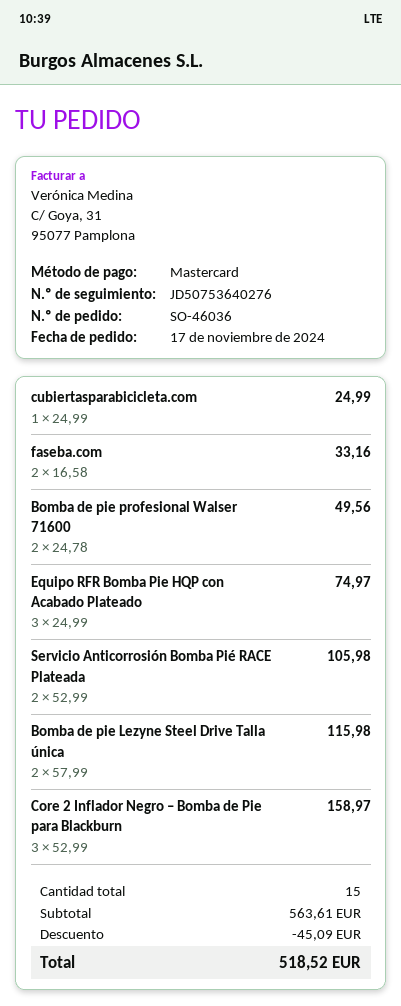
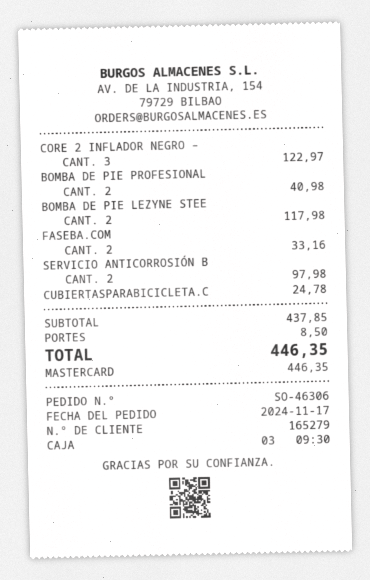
order number: SO-46036 -> SO-46306
cubiertasparabicicleta.com: 1 for 24.99 -> 1 for 24.78
Bomba de pie profesional Walser 71600: 2 for 49.56 -> 2 for 40.98
Equipo RFR Bomba Pie HQP con Acabado Plateado: 3 for 74.97 -> none
Servicio Anticorrosión Bomba Pié RACE Plateada: 2 for 105.98 -> 2 for 97.98
Bomba de pie Lezyne Steel Drive Talla única: 2 for 115.98 -> 2 for 117.98
Core 2 Inflador Negro – Bomba de Pie para Blackburn: 3 for 158.97 -> 3 for 122.97
subtotal: 563.61 -> 437.85
discount: 45.09 -> none
shipping: none -> 8.50
total: 518.52 -> 446.35

